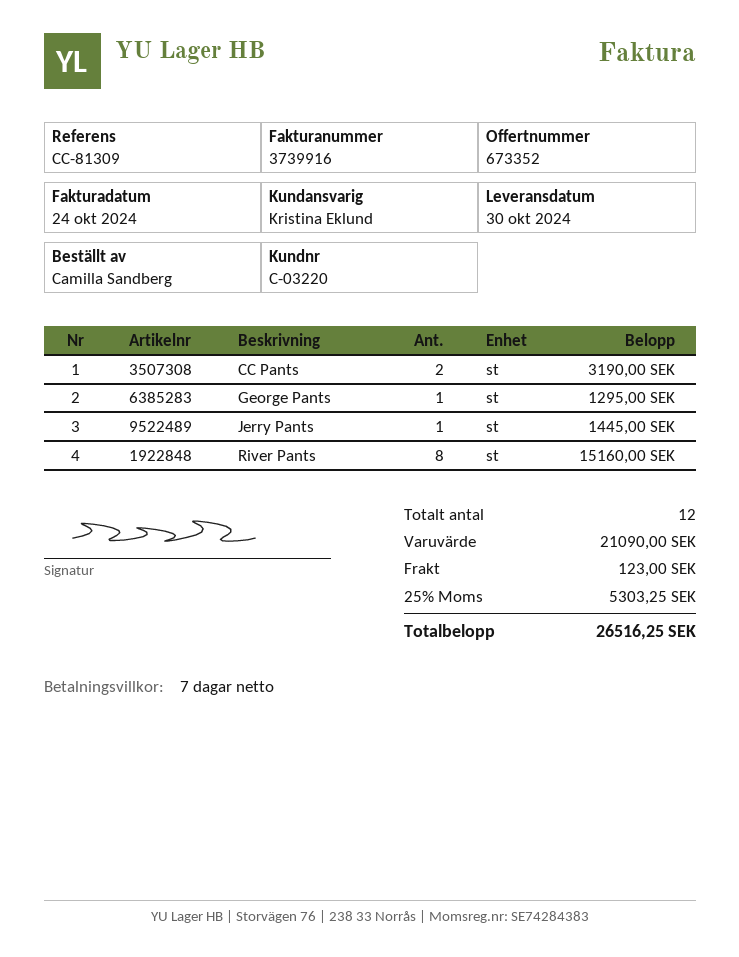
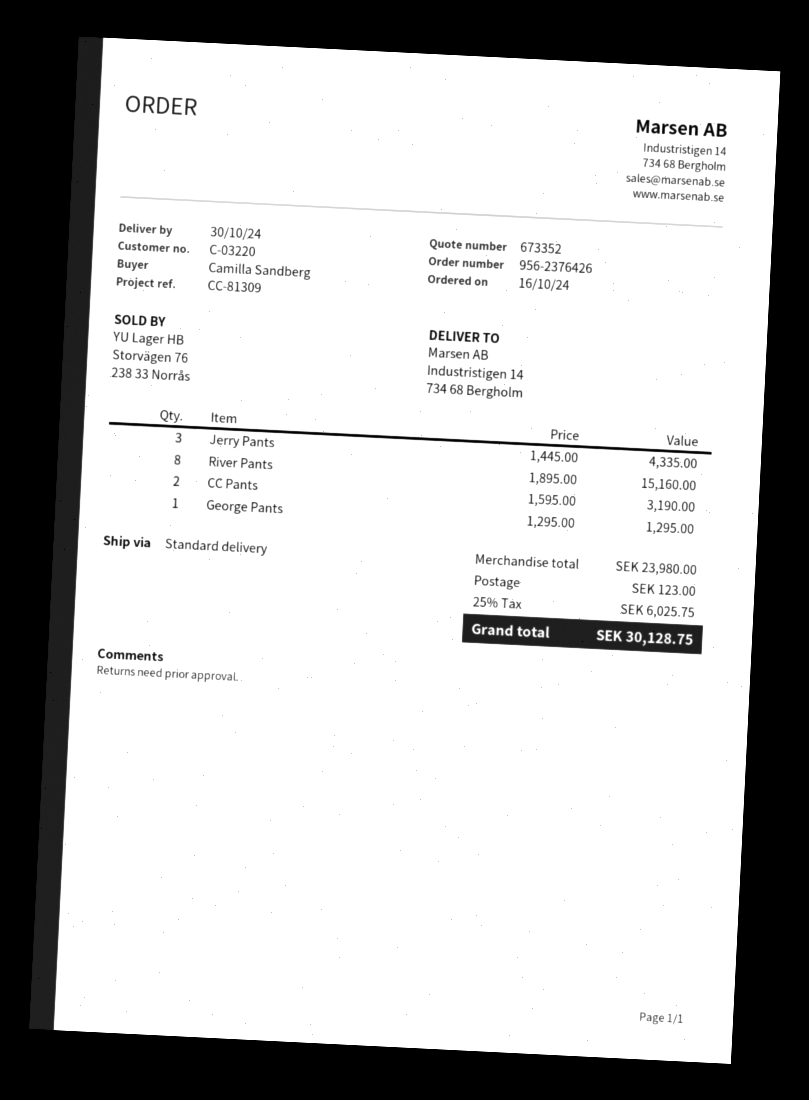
Jerry Pants: 1 for 1445.00 -> 3 for 4335.00
subtotal: 21090.00 -> 23980.00
tax: 25% = 5303.25 -> 25% = 6025.75
total: 26516.25 -> 30128.75

